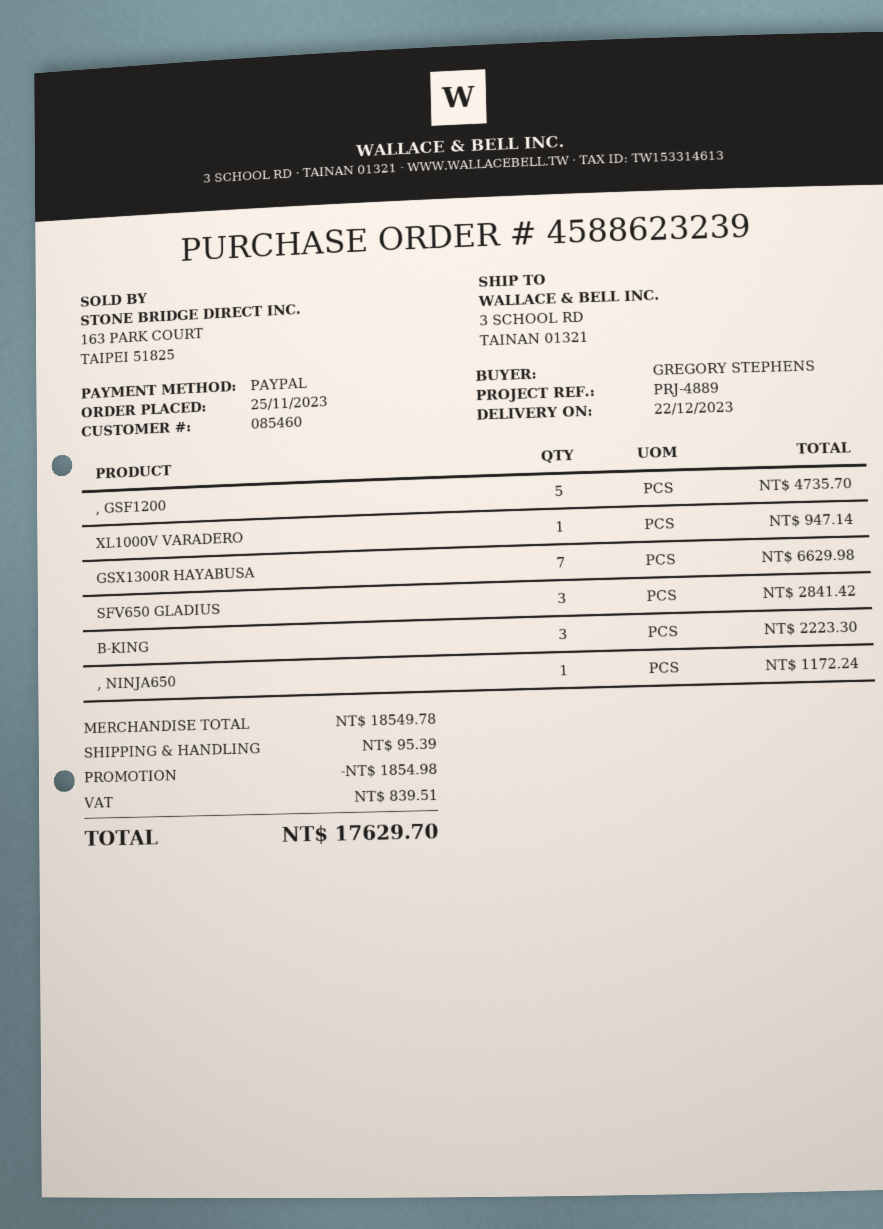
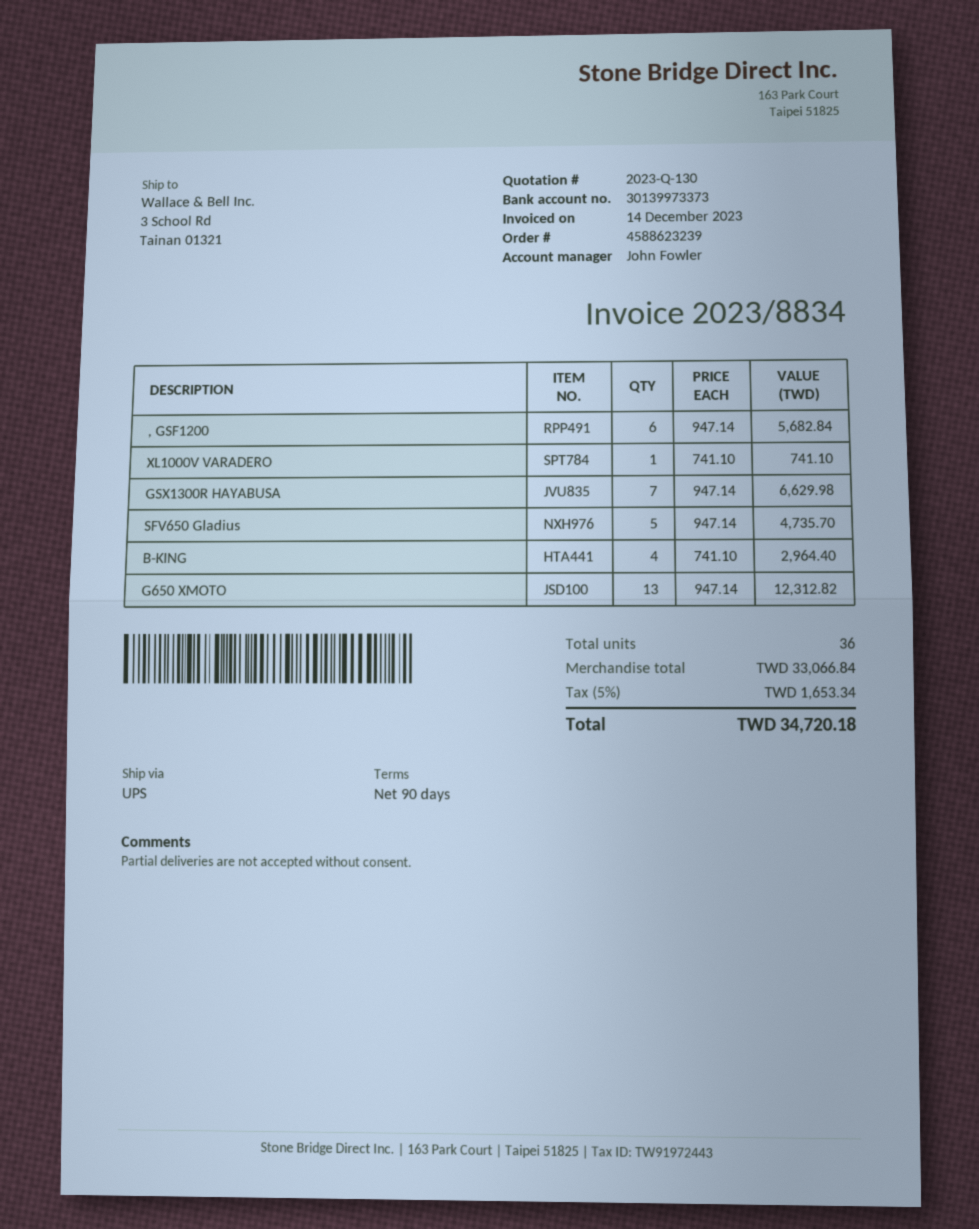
, GSF1200: 5 for 4735.70 -> 6 for 5682.84
XL1000V VARADERO: 1 for 947.14 -> 1 for 741.10
SFV650 GLADIUS: 3 for 2841.42 -> 5 for 4735.70
B-KING: 3 for 2223.30 -> 4 for 2964.40
, NINJA650: 1 for 1172.24 -> none
G650 XMOTO: none -> 13 for 12312.82
subtotal: 18549.78 -> 33066.84
discount: 1854.98 -> none
shipping: 95.39 -> none
tax: 839.51 -> 1653.34
total: 17629.70 -> 34720.18

